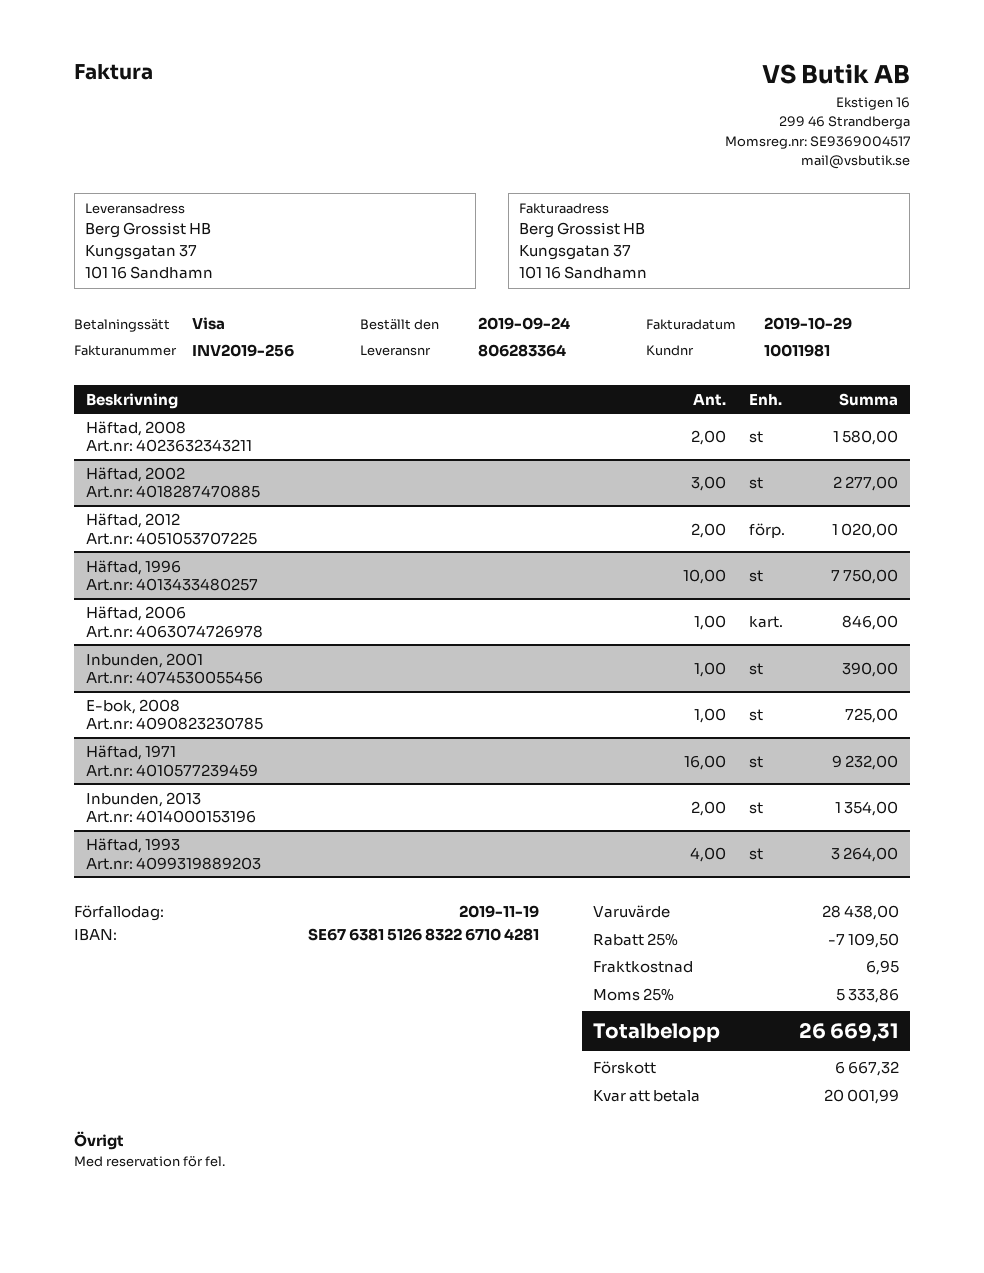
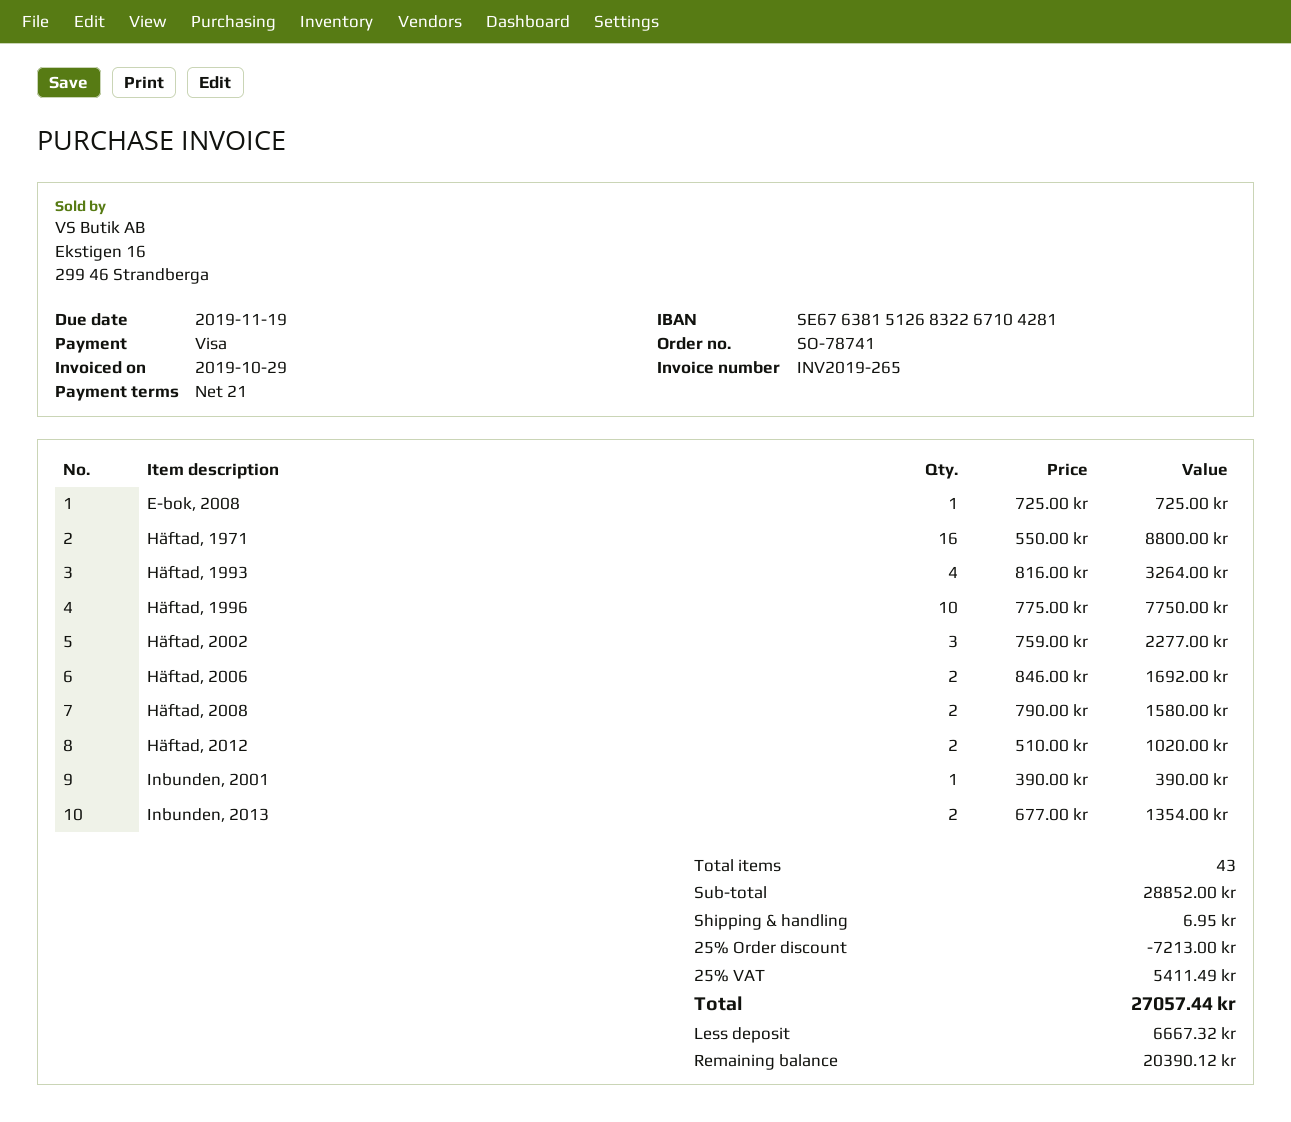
invoice number: INV2019-256 -> INV2019-265
Häftad, 2006: 1 for 846.00 -> 2 for 1692.00
Häftad, 1971: 16 for 9232.00 -> 16 for 8800.00
subtotal: 28438.00 -> 28852.00
discount: 25% = 7109.50 -> 25% = 7213.00
tax: 25% = 5333.86 -> 25% = 5411.49
total: 26669.31 -> 27057.44
balance: 20001.99 -> 20390.12

